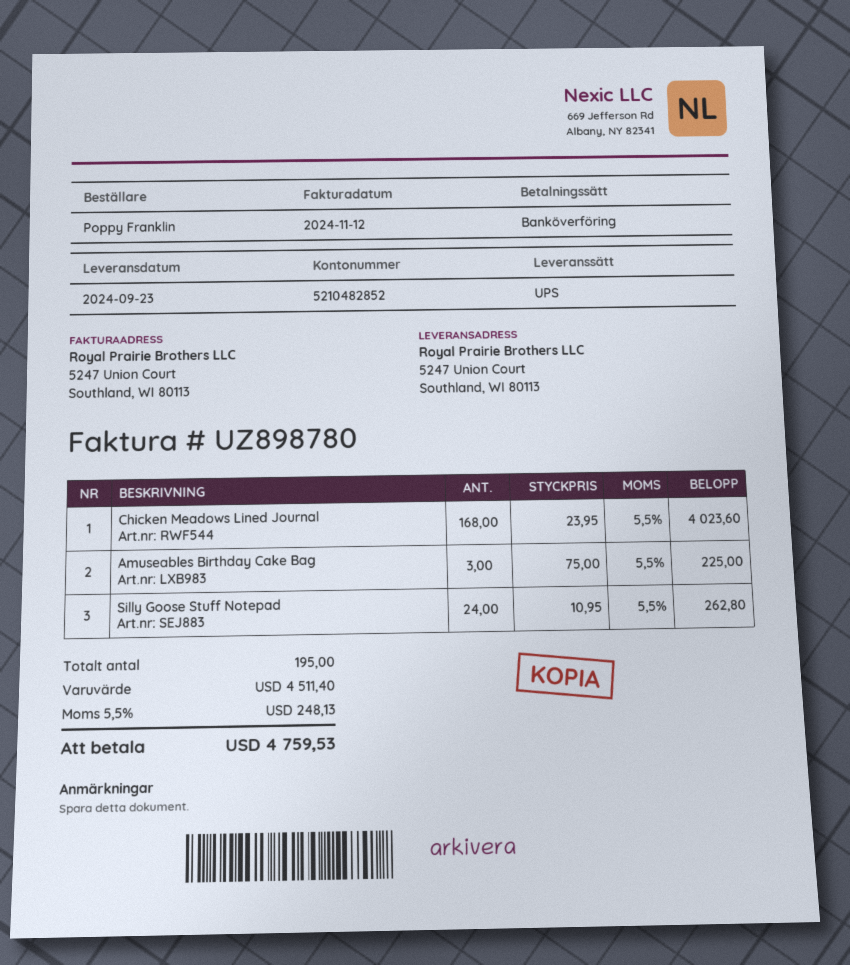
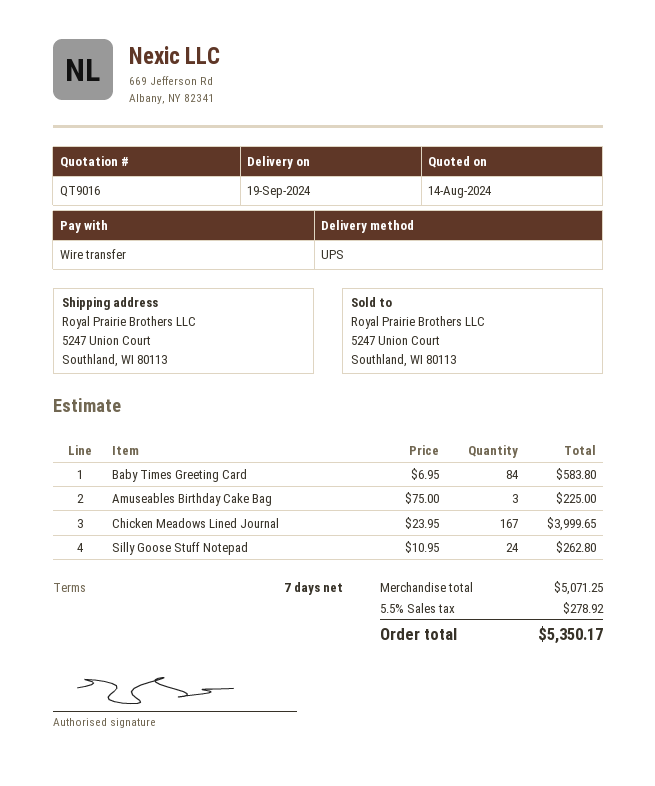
delivery date: 2024-09-23 -> 2024-09-19
Chicken Meadows Lined Journal: 168 x 23.95 = 4023.60 -> 167 x 23.95 = 3999.65
Baby Times Greeting Card: none -> 84 x 6.95 = 583.80
subtotal: 4511.40 -> 5071.25
tax: 5.5% = 248.13 -> 5.5% = 278.92
total: 4759.53 -> 5350.17

